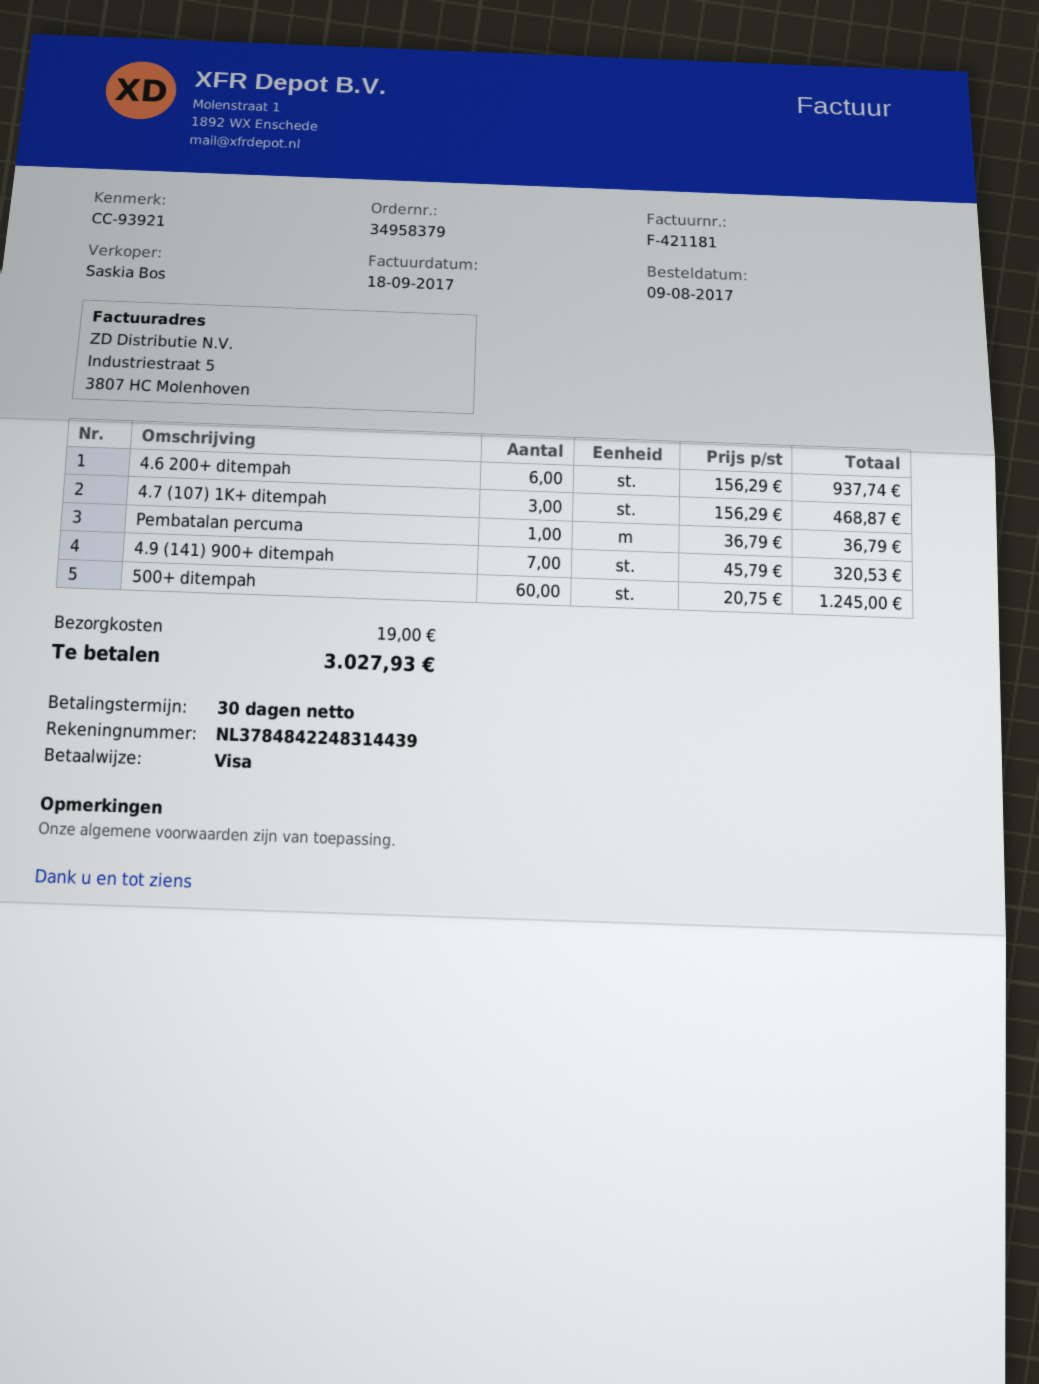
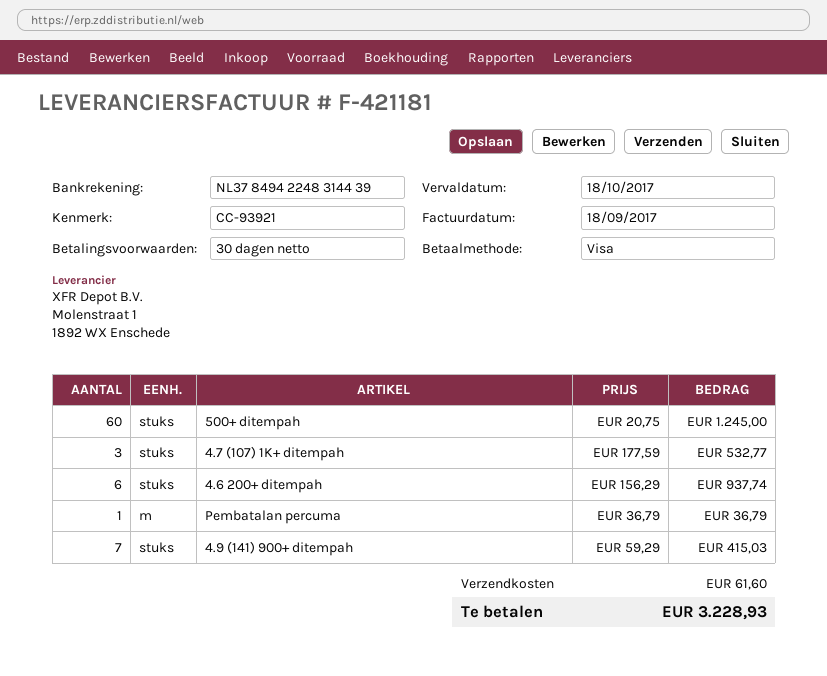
bank account: NL3784842248314439 -> NL3784942248314439
4.7 (107) 1K+ ditempah: 3 x 156.29 = 468.87 -> 3 x 177.59 = 532.77
4.9 (141) 900+ ditempah: 7 x 45.79 = 320.53 -> 7 x 59.29 = 415.03
shipping: 19.00 -> 61.60
total: 3027.93 -> 3228.93

